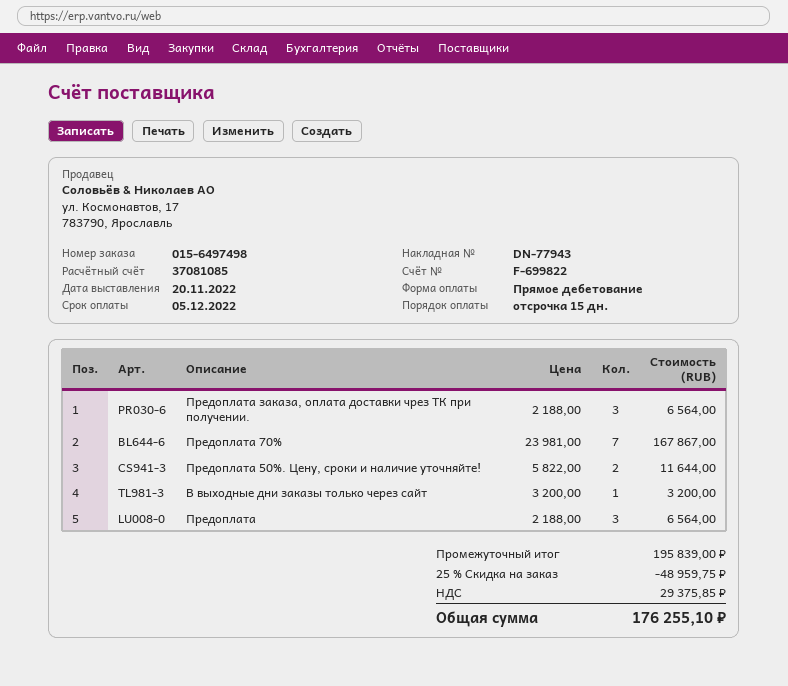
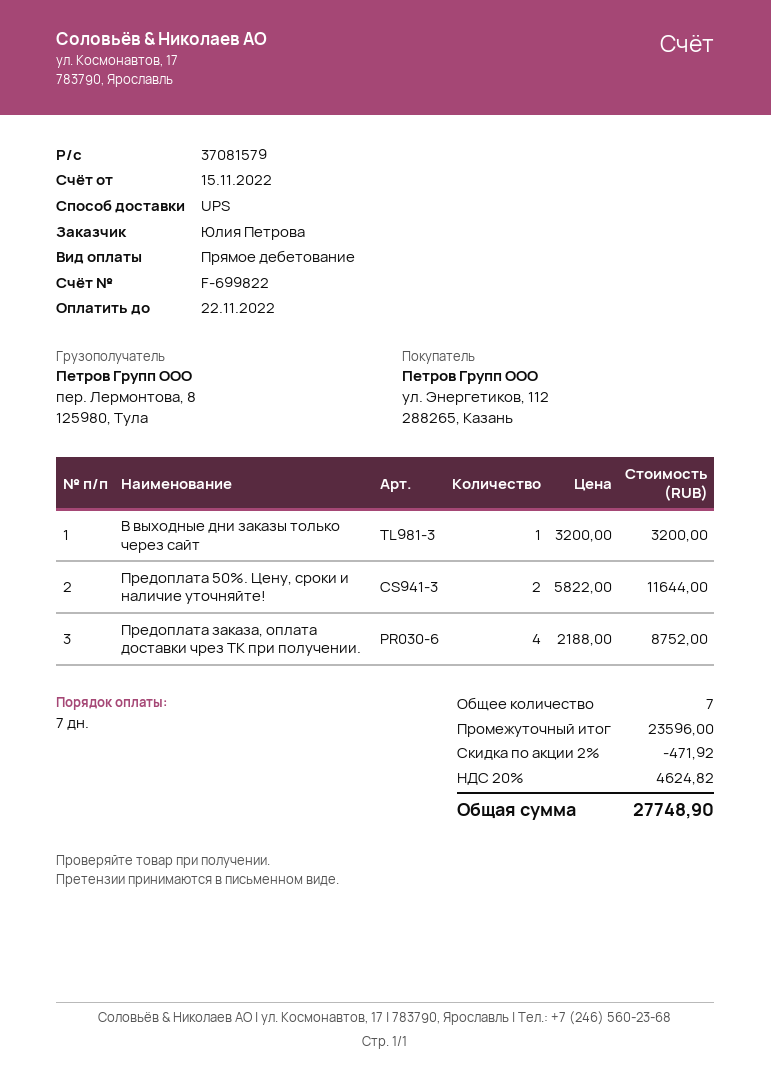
invoice date: 2022-11-20 -> 2022-11-15
payment terms: 15 days -> 7 days
due date: 2022-12-05 -> 2022-11-22
bank account: 37081085 -> 37081579
Предоплата заказа, оплата доставки чрез ТК при получении.: 3 x 2188.00 = 6564.00 -> 4 x 2188.00 = 8752.00
Предоплата 70%: 7 x 23981.00 = 167867.00 -> none
Предоплата: 3 x 2188.00 = 6564.00 -> none
subtotal: 195839.00 -> 23596.00
discount: 25% = 48959.75 -> 2% = 471.92
tax: 29375.85 -> 4624.82
total: 176255.10 -> 27748.90

